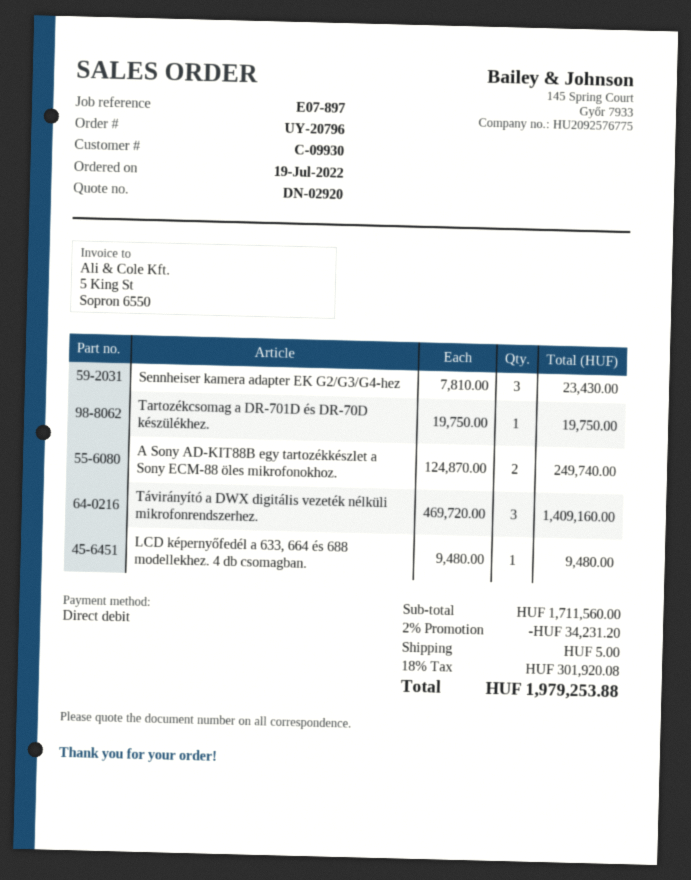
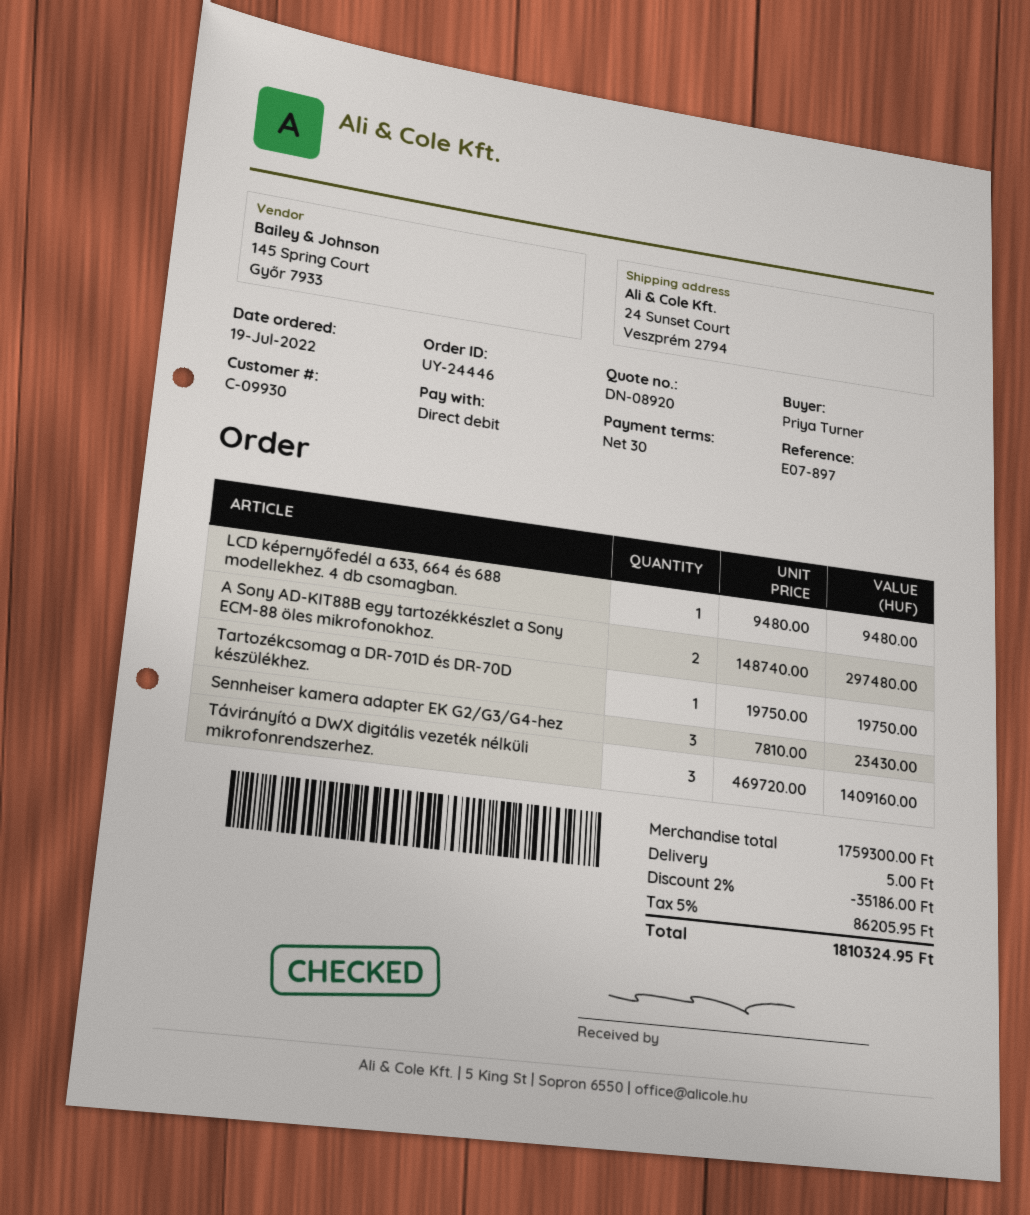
quote number: DN-02920 -> DN-08920
order number: UY-20796 -> UY-24446
A Sony AD-KIT88B egy tartozékkészlet a Sony ECM-88 öles mikrofonokhoz.: 2 x 124870.00 = 249740.00 -> 2 x 148740.00 = 297480.00
subtotal: 1711560.00 -> 1759300.00
discount: 2% = 34231.20 -> 2% = 35186.00
tax: 18% = 301920.08 -> 5% = 86205.95
total: 1979253.88 -> 1810324.95

